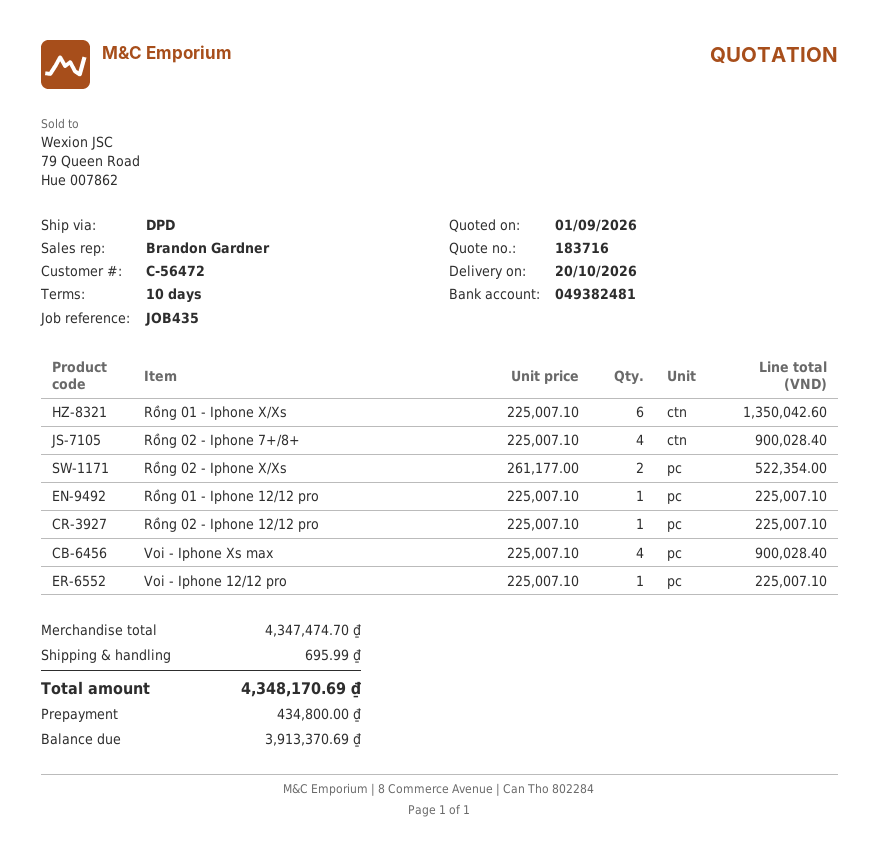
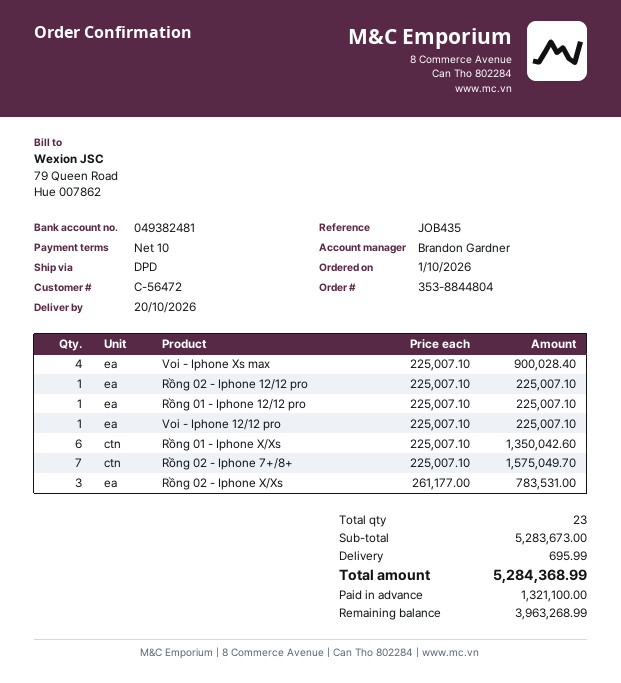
Rồng 02 - Iphone 7+/8+: 4 x 225007.10 = 900028.40 -> 7 x 225007.10 = 1575049.70
Rồng 02 - Iphone X/Xs: 2 x 261177.00 = 522354.00 -> 3 x 261177.00 = 783531.00
subtotal: 4347474.70 -> 5283673.00
total: 4348170.69 -> 5284368.99
deposit: 434800.00 -> 1321100.00
balance: 3913370.69 -> 3963268.99

